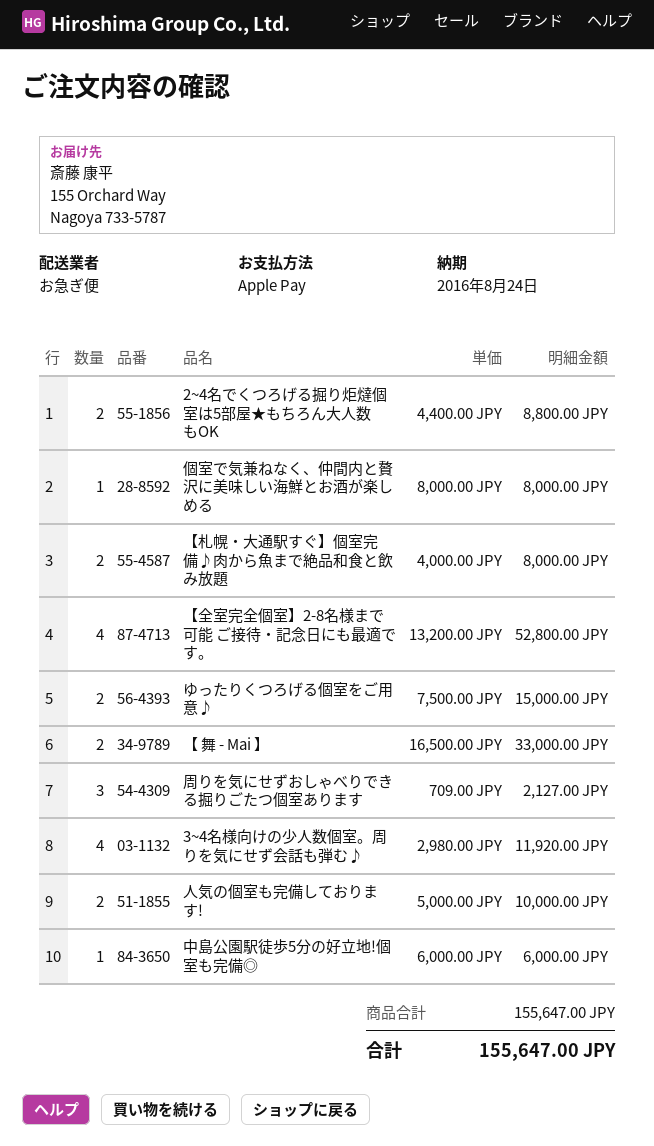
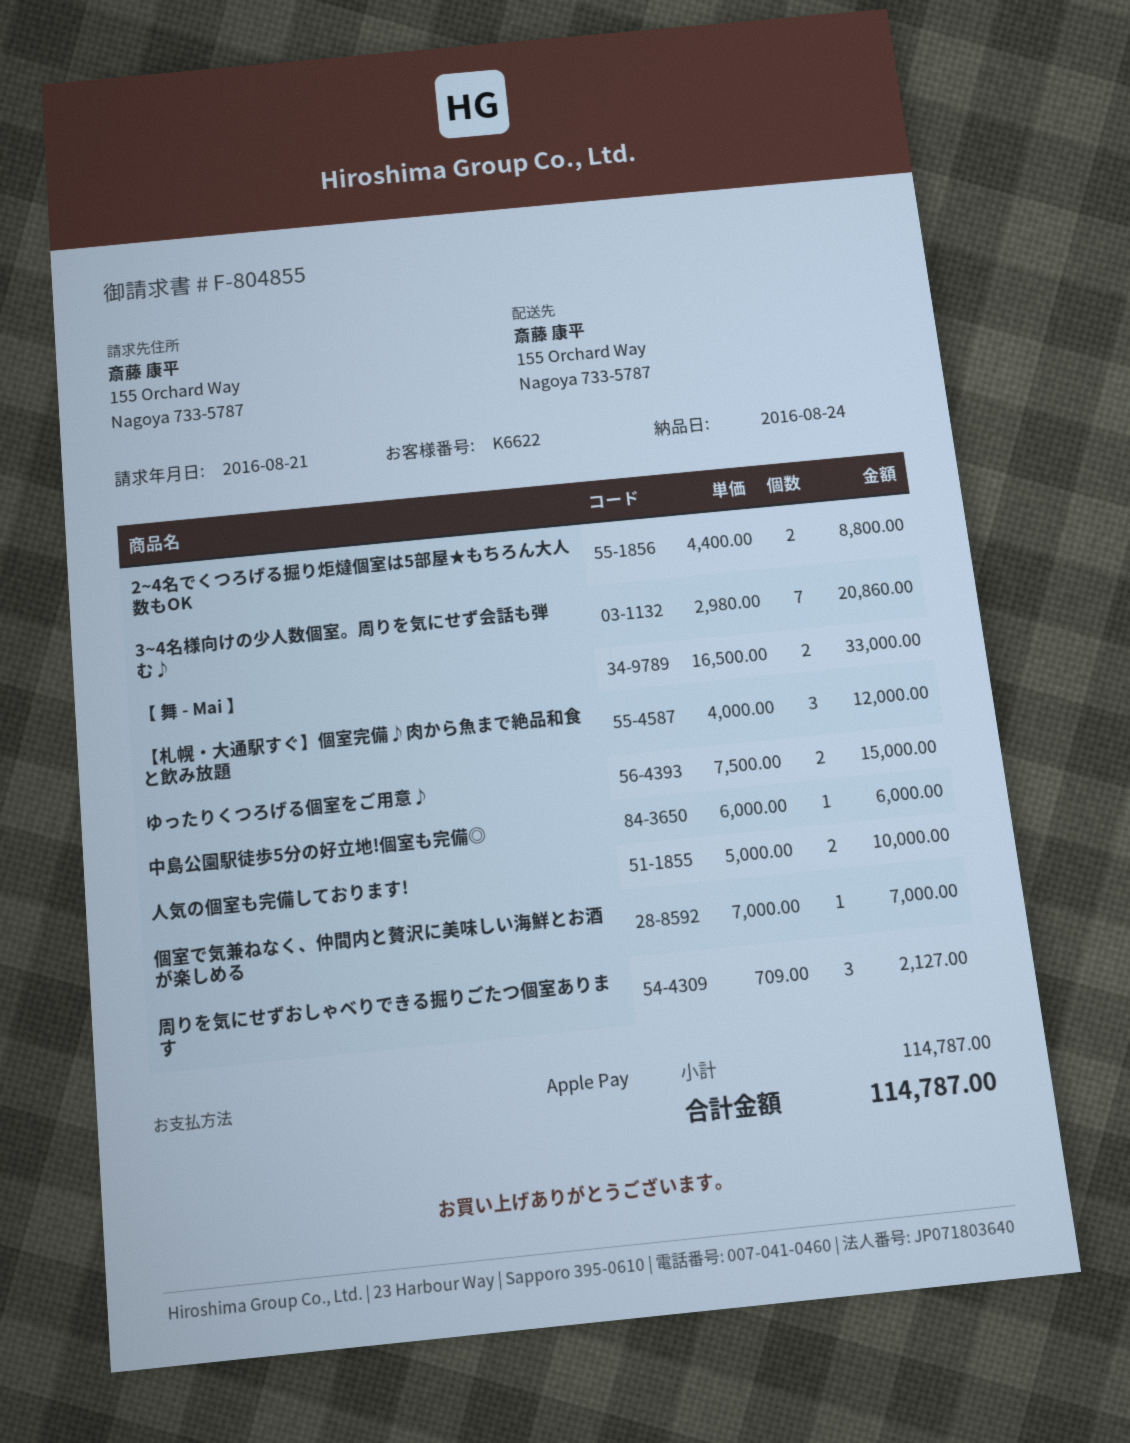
個室で気兼ねなく、仲間内と贅沢に美味しい海鮮とお酒が楽しめる: 1 x 8000.00 = 8000.00 -> 1 x 7000.00 = 7000.00
【札幌・大通駅すぐ】個室完備♪肉から魚まで絶品和食と飲み放題: 2 x 4000.00 = 8000.00 -> 3 x 4000.00 = 12000.00
【全室完全個室】2-8名様まで可能 ご接待・記念日にも最適です。: 4 x 13200.00 = 52800.00 -> none
3~4名様向けの少人数個室。周りを気にせず会話も弾む♪: 4 x 2980.00 = 11920.00 -> 7 x 2980.00 = 20860.00
subtotal: 155647.00 -> 114787.00
total: 155647.00 -> 114787.00

